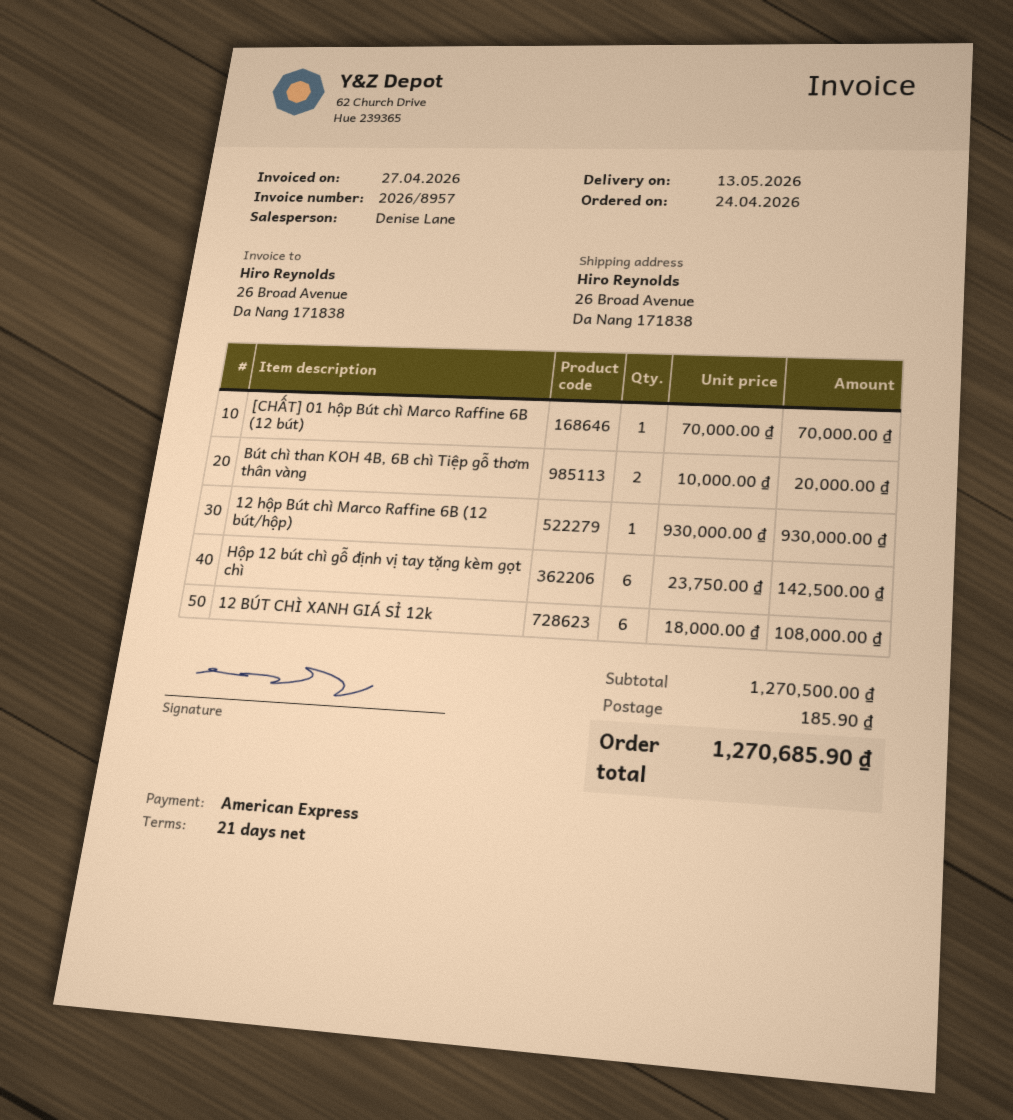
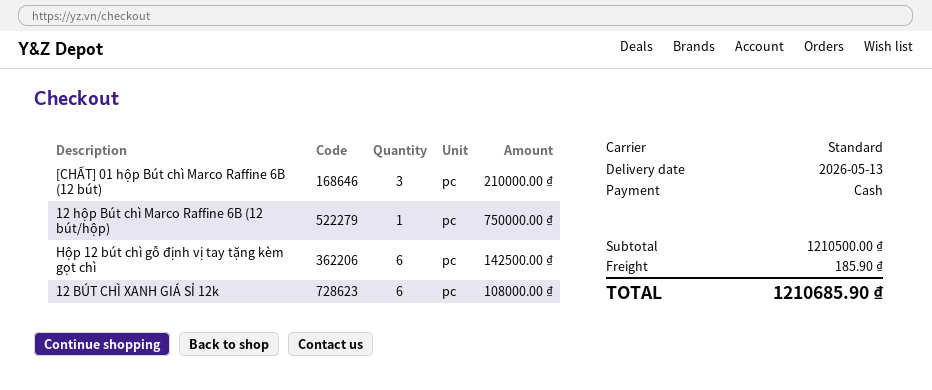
payment method: American Express -> cash
[CHẤT] 01 hộp Bút chì Marco Raffine 6B (12 bút): 1 for 70000.00 -> 3 for 210000.00
Bút chì than KOH 4B, 6B chì Tiệp gỗ thơm thân vàng: 2 for 20000.00 -> none
12 hộp Bút chì Marco Raffine 6B (12 bút/hộp): 1 for 930000.00 -> 1 for 750000.00
subtotal: 1270500.00 -> 1210500.00
total: 1270685.90 -> 1210685.90

